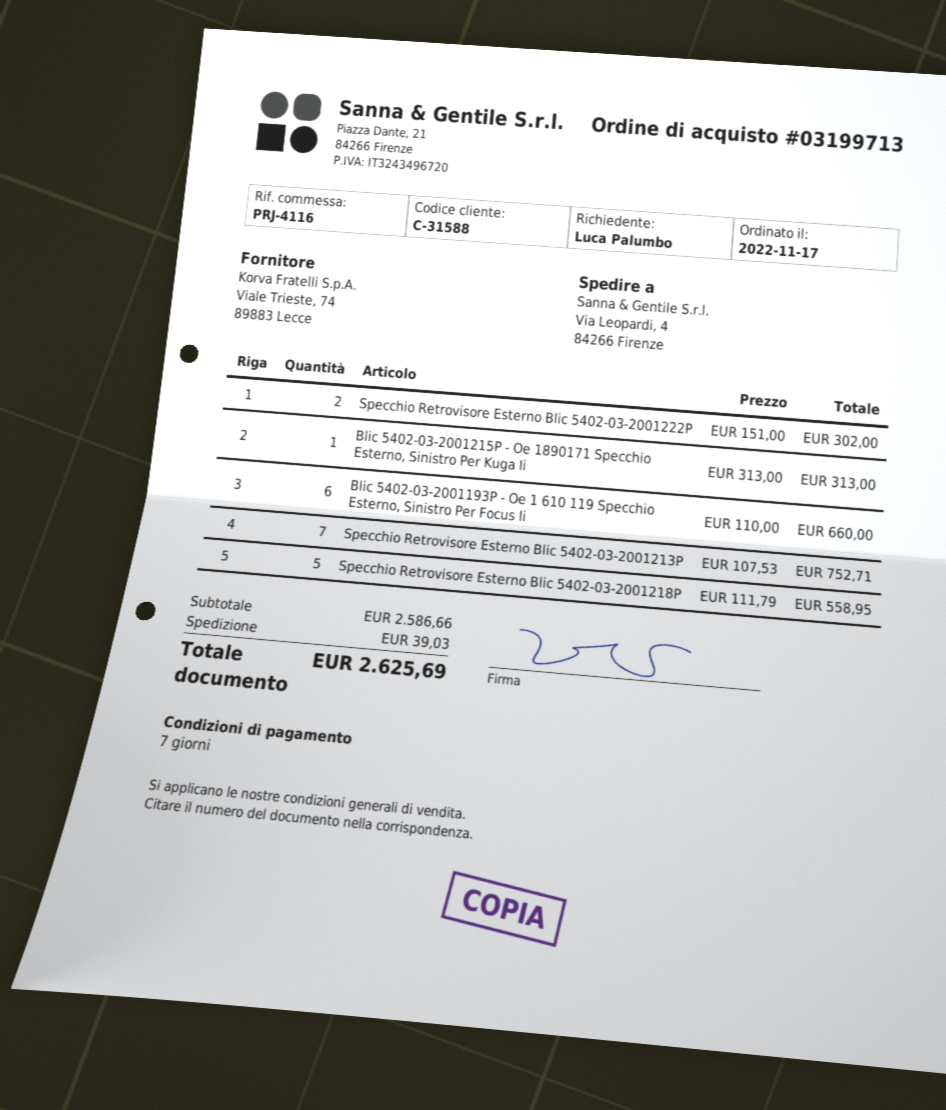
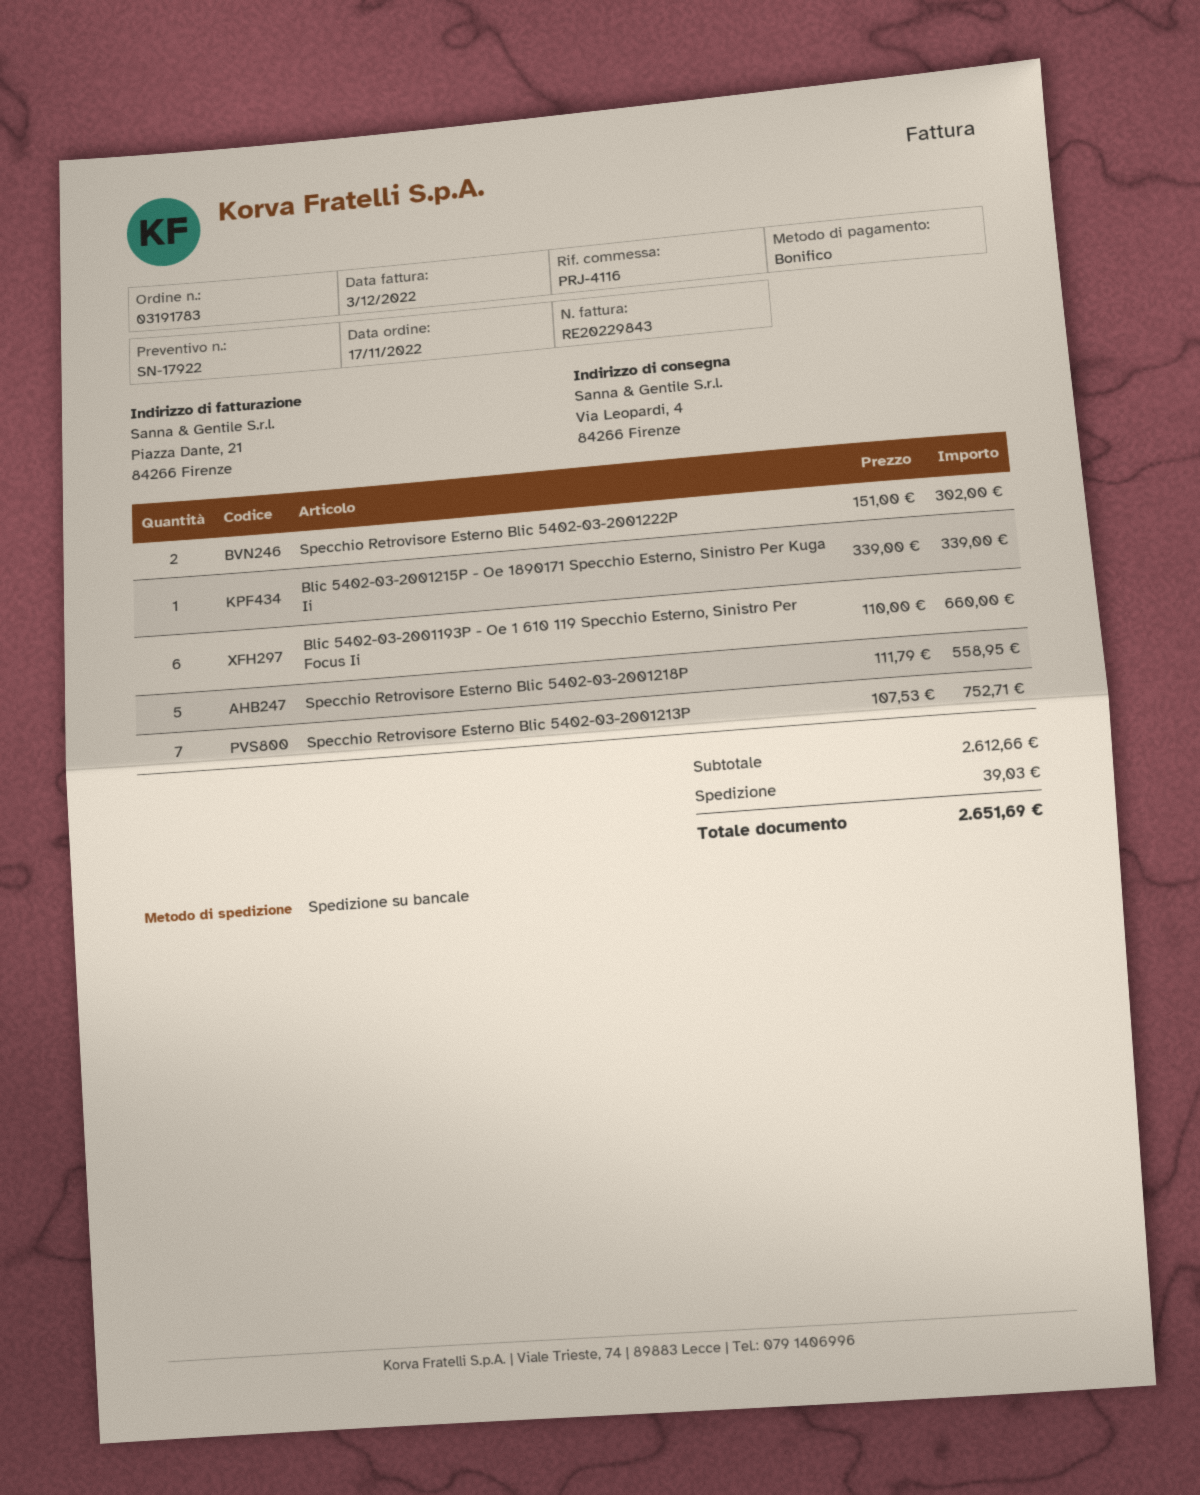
order number: 03199713 -> 03191783
Blic 5402-03-2001215P - Oe 1890171 Specchio Esterno, Sinistro Per Kuga Ii: 1 x 313.00 = 313.00 -> 1 x 339.00 = 339.00
subtotal: 2586.66 -> 2612.66
total: 2625.69 -> 2651.69

